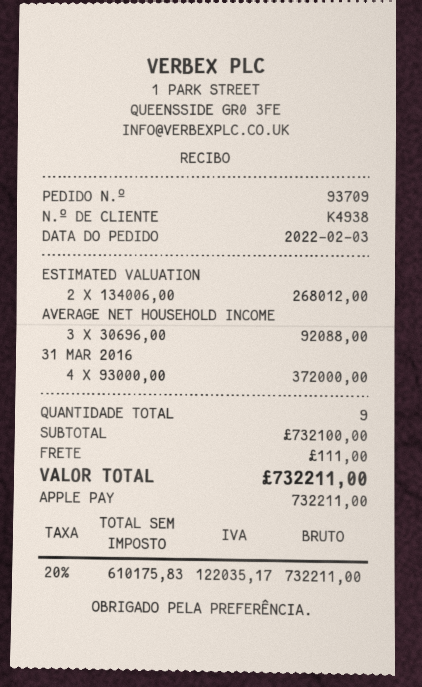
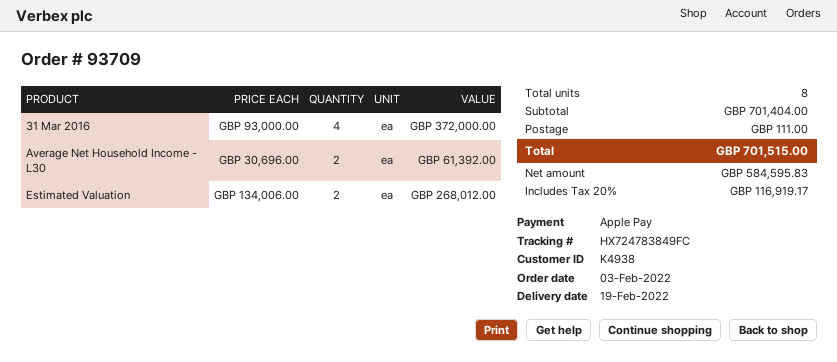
AVERAGE NET HOUSEHOLD INCOME: 3 x 30696.00 = 92088.00 -> 2 x 30696.00 = 61392.00
total quantity: 9 -> 8
subtotal: 732100.00 -> 701404.00
net: 610175.83 -> 584595.83
tax: 20% = 122035.17 -> 20% = 116919.17
total: 732211.00 -> 701515.00

